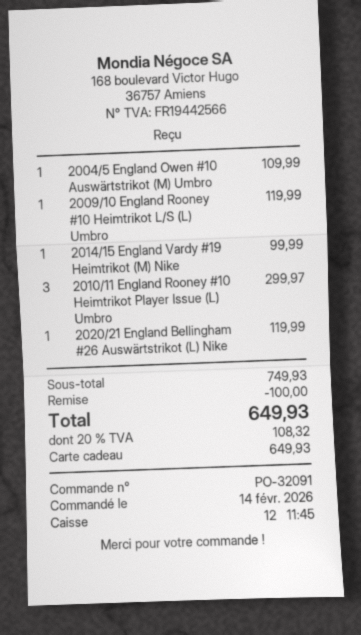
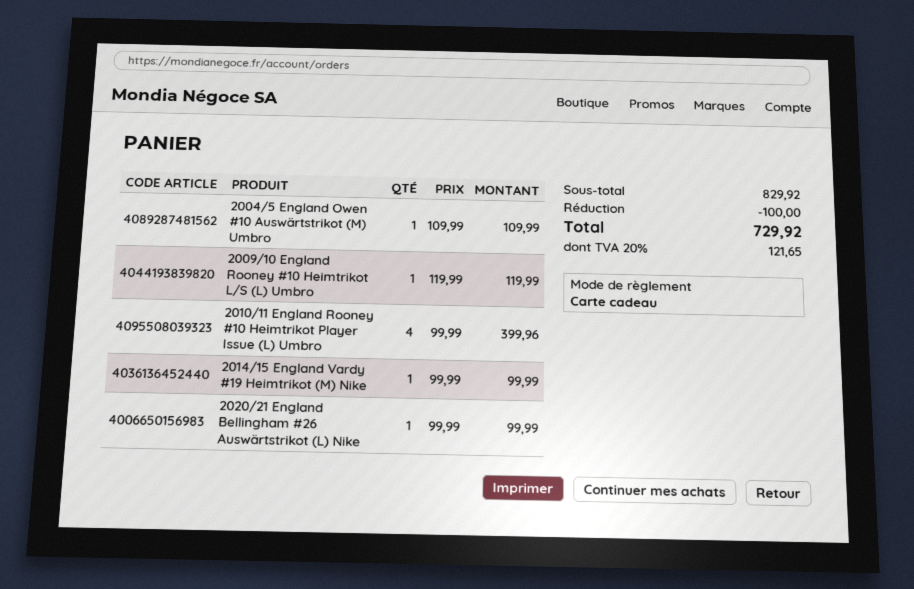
2010/11 England Rooney #10 Heimtrikot Player Issue (L) Umbro: 3 for 299.97 -> 4 for 399.96
2020/21 England Bellingham #26 Auswärtstrikot (L) Nike: 1 for 119.99 -> 1 for 99.99
subtotal: 749.93 -> 829.92
tax: 20% = 108.32 -> 20% = 121.65
total: 649.93 -> 729.92

